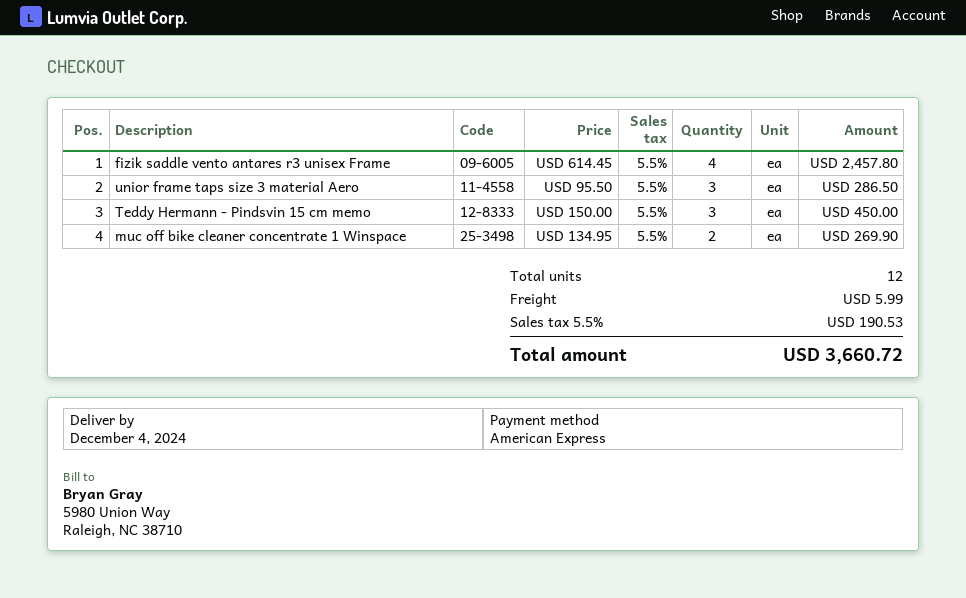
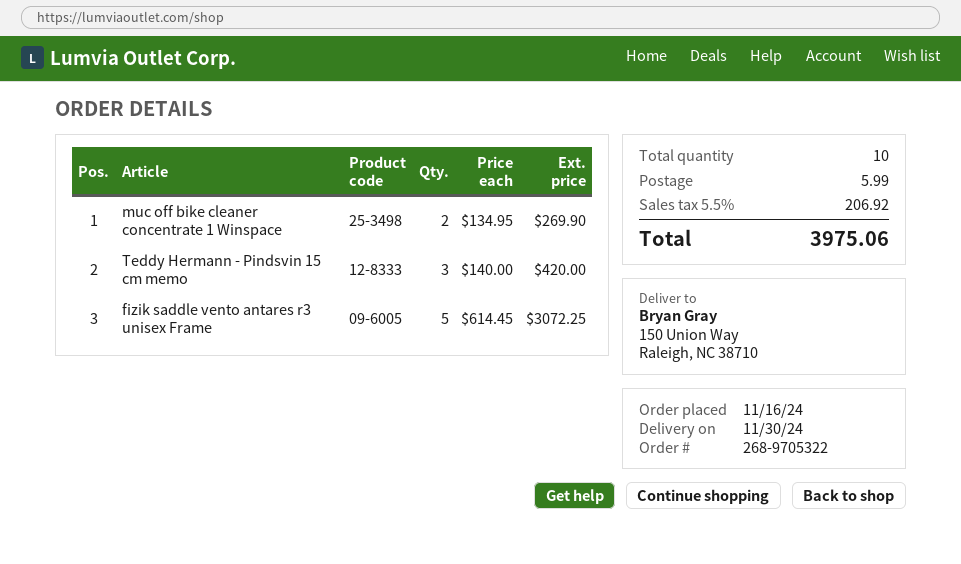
delivery date: 2024-12-04 -> 2024-11-30
fizik saddle vento antares r3 unisex Frame: 4 x 614.45 = 2457.80 -> 5 x 614.45 = 3072.25
unior frame taps size 3 material Aero: 3 x 95.50 = 286.50 -> none
Teddy Hermann - Pindsvin 15 cm memo: 3 x 150.00 = 450.00 -> 3 x 140.00 = 420.00
total quantity: 12 -> 10
tax: 5.5% = 190.53 -> 5.5% = 206.92
total: 3660.72 -> 3975.06

